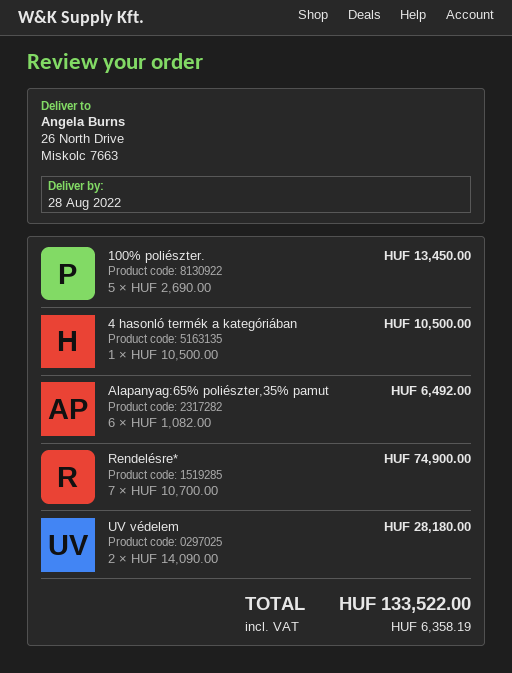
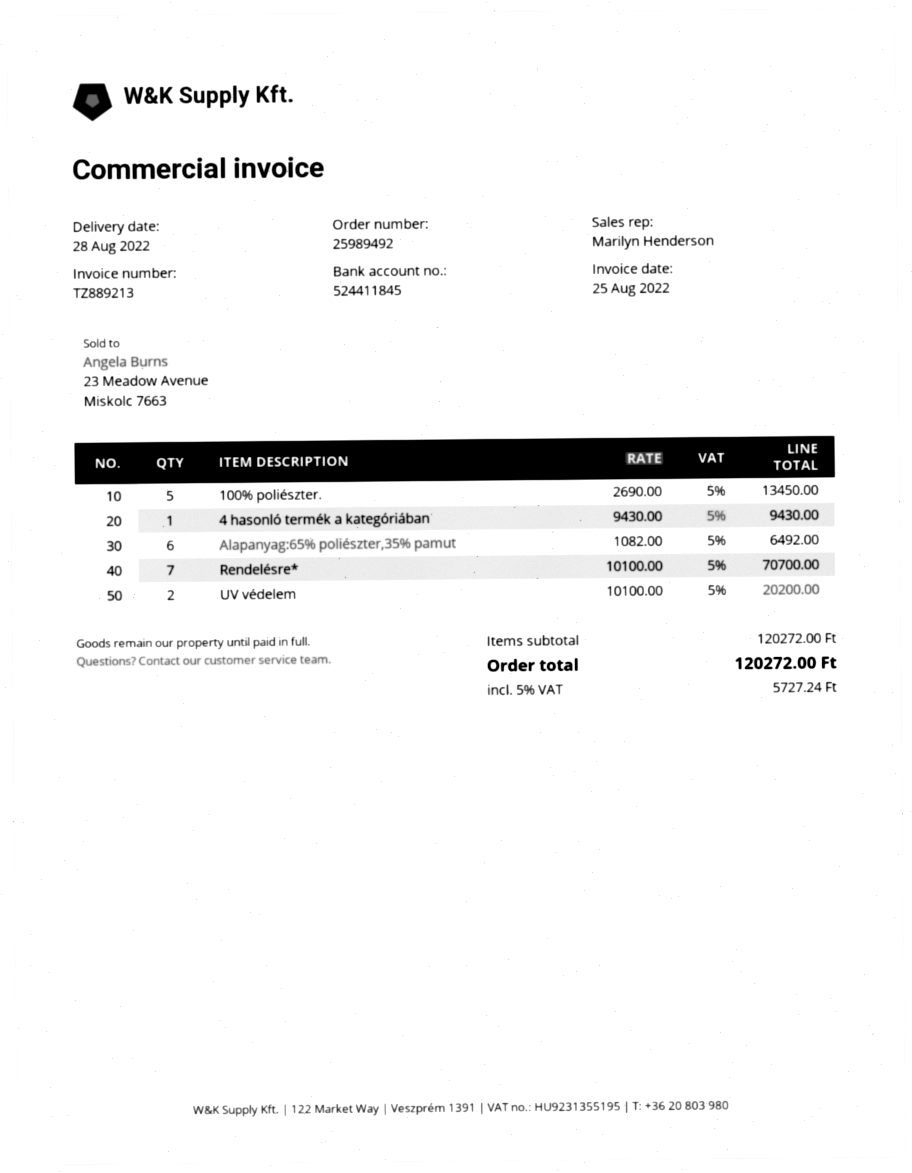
4 hasonló termék a kategóriában: 1 x 10500.00 = 10500.00 -> 1 x 9430.00 = 9430.00
Rendelésre*: 7 x 10700.00 = 74900.00 -> 7 x 10100.00 = 70700.00
UV védelem: 2 x 14090.00 = 28180.00 -> 2 x 10100.00 = 20200.00
tax: 6358.19 -> 5727.24
total: 133522.00 -> 120272.00

